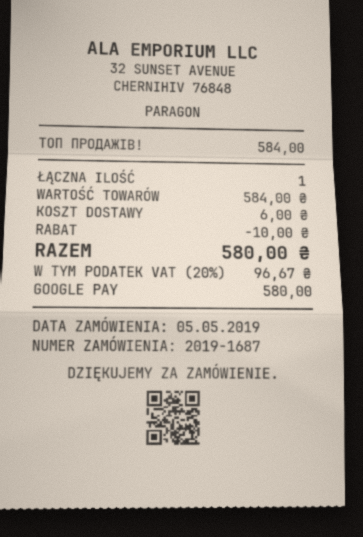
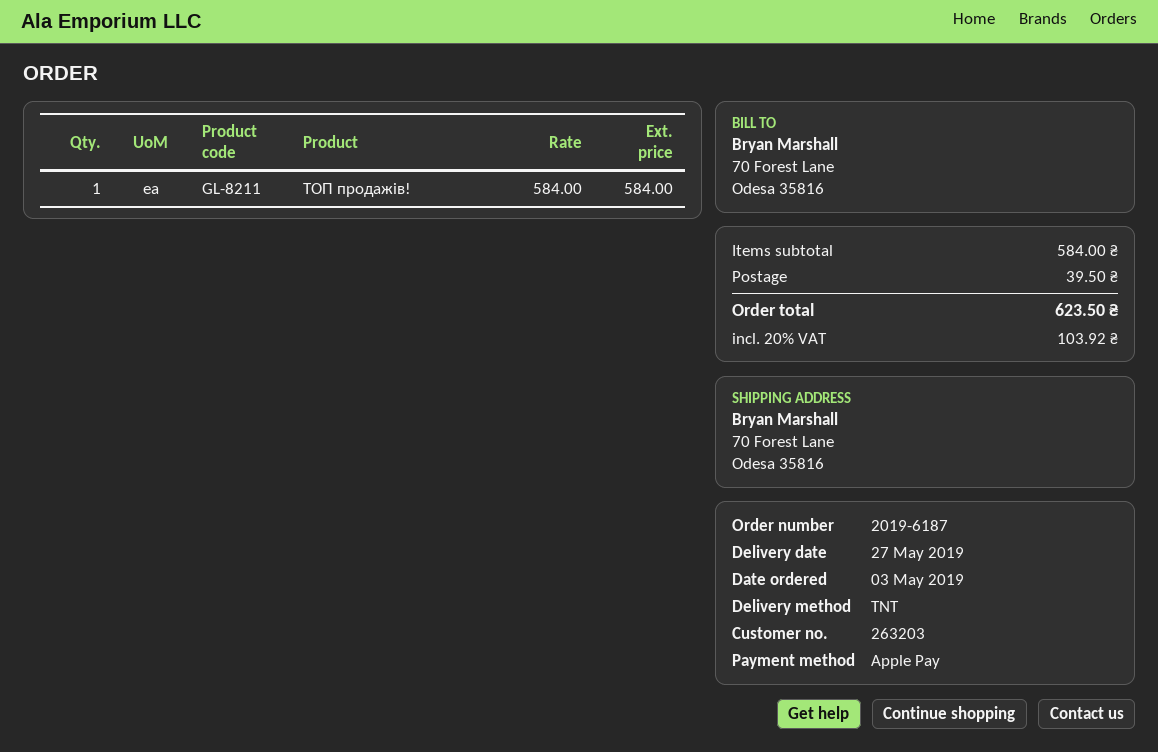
order number: 2019-1687 -> 2019-6187
order date: 2019-05-05 -> 2019-05-03
payment method: Google Pay -> Apple Pay
discount: 10.00 -> none
shipping: 6.00 -> 39.50
tax: 20% = 96.67 -> 20% = 103.92
total: 580.00 -> 623.50

